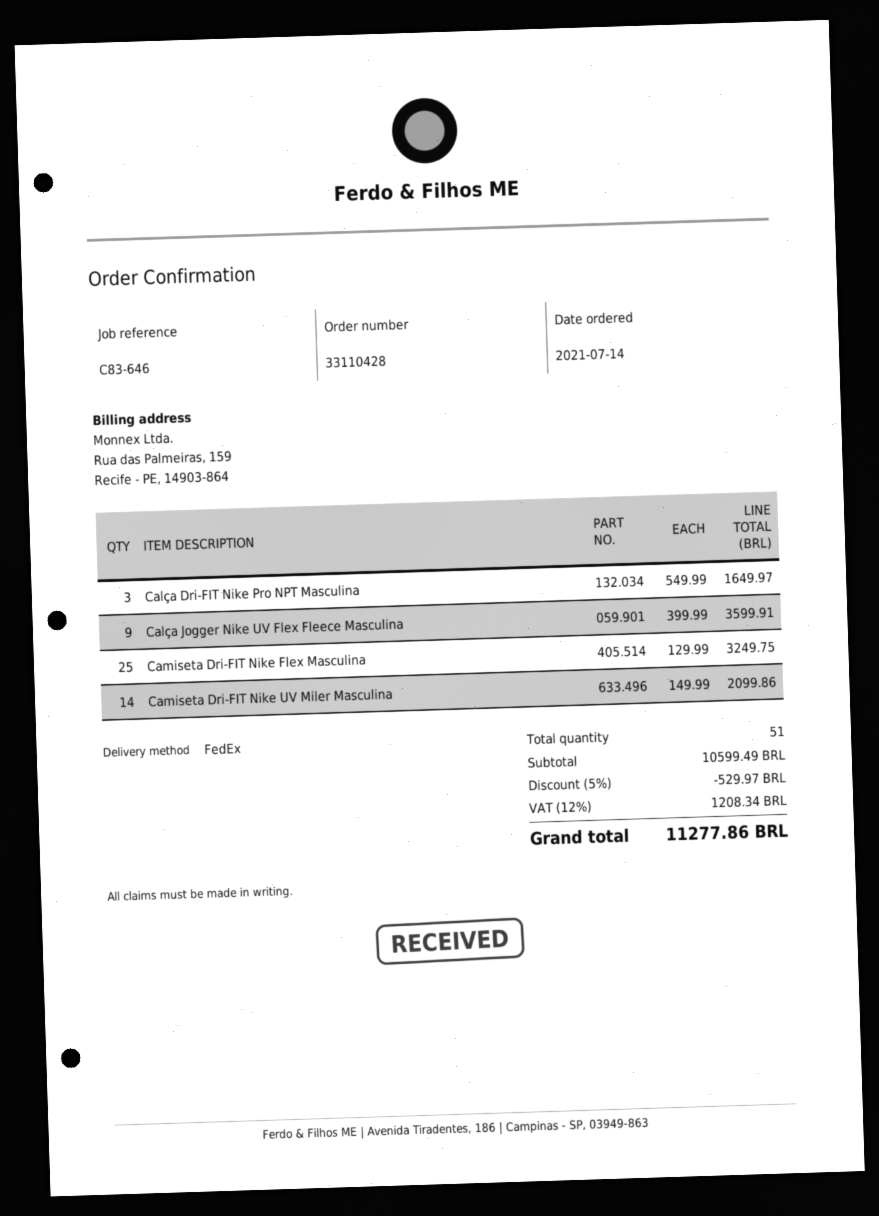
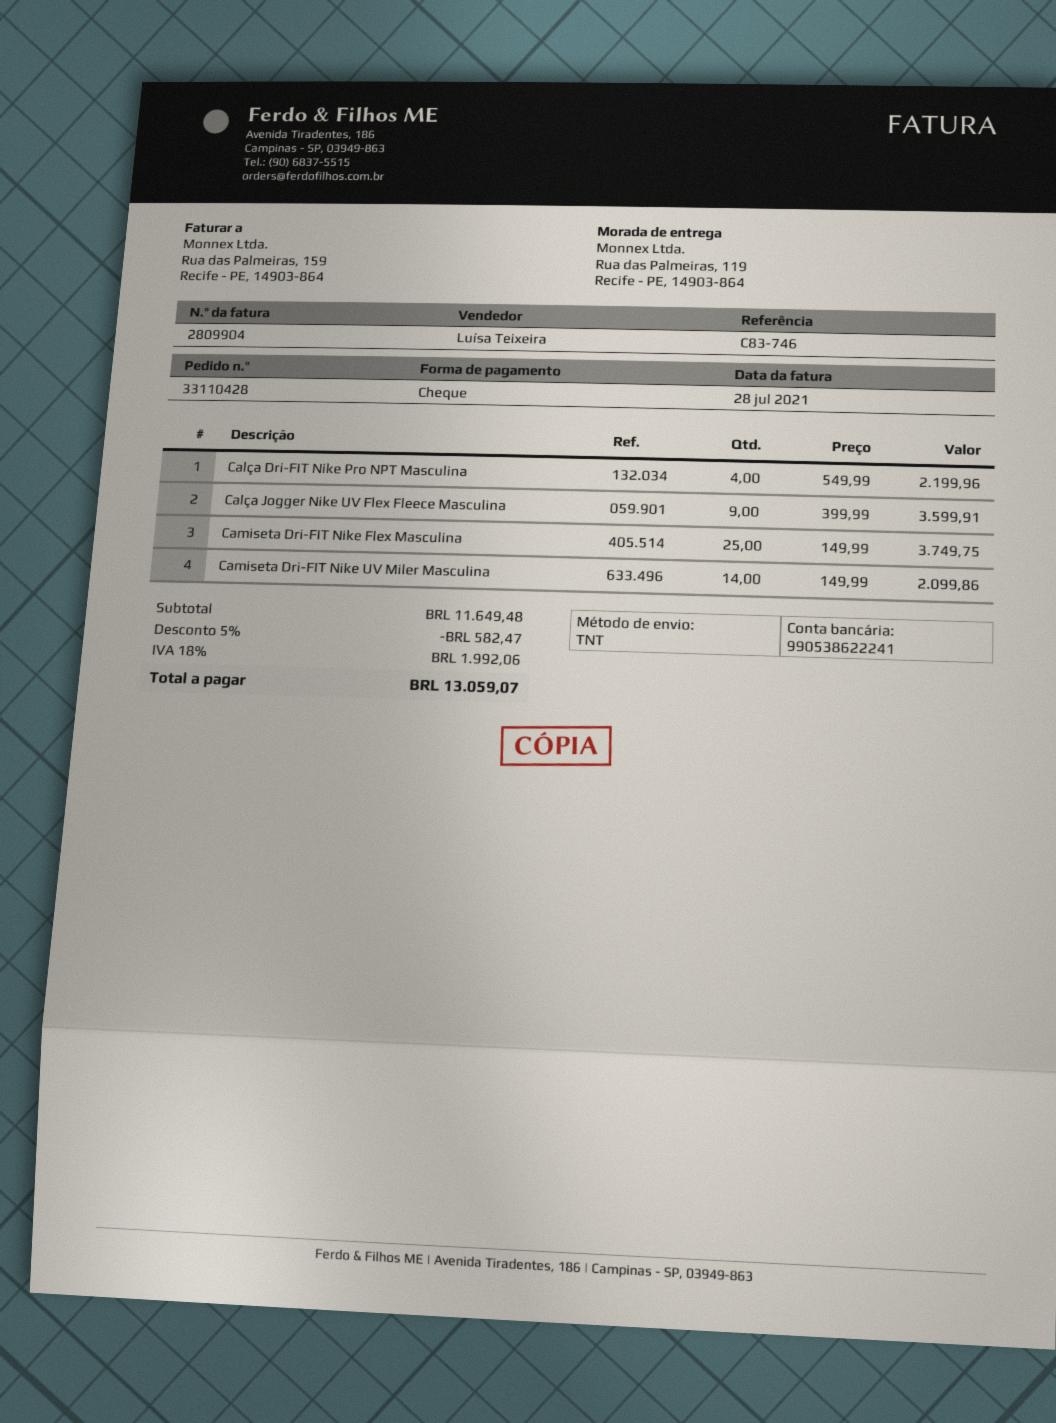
reference: C83-646 -> C83-746
shipping method: FedEx -> TNT
Calça Dri-FIT Nike Pro NPT Masculina: 3 x 549.99 = 1649.97 -> 4 x 549.99 = 2199.96
Camiseta Dri-FIT Nike Flex Masculina: 25 x 129.99 = 3249.75 -> 25 x 149.99 = 3749.75
subtotal: 10599.49 -> 11649.48
discount: 5% = 529.97 -> 5% = 582.47
tax: 12% = 1208.34 -> 18% = 1992.06
total: 11277.86 -> 13059.07

